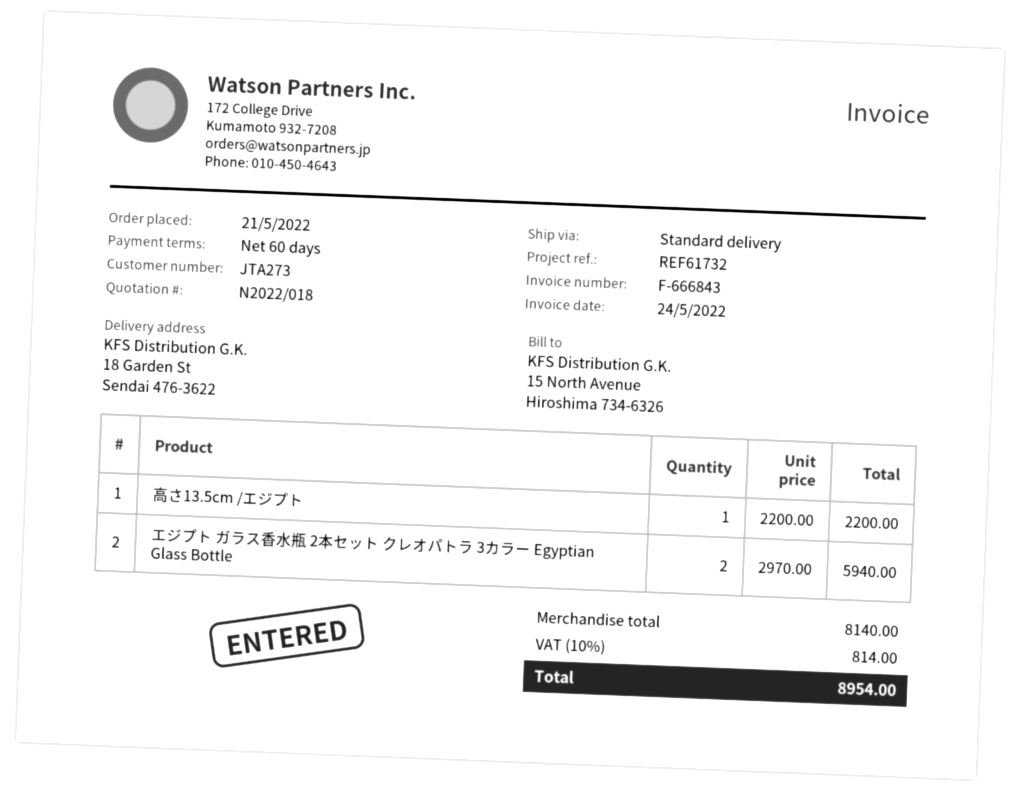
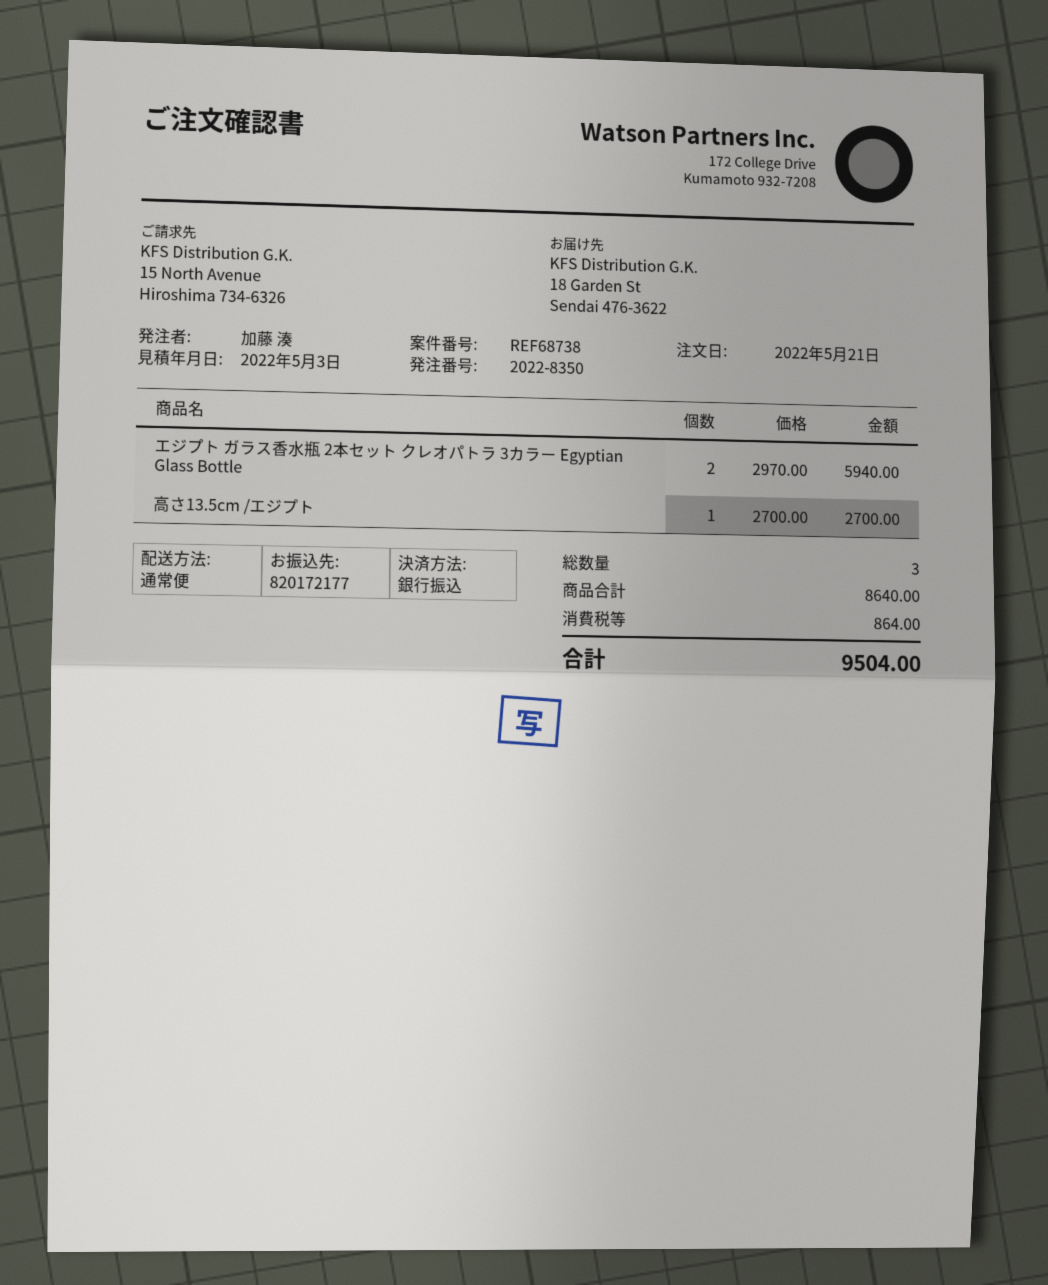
reference: REF61732 -> REF68738
高さ13.5cm /エジプト: 1 x 2200.00 = 2200.00 -> 1 x 2700.00 = 2700.00
subtotal: 8140.00 -> 8640.00
tax: 814.00 -> 864.00
total: 8954.00 -> 9504.00

